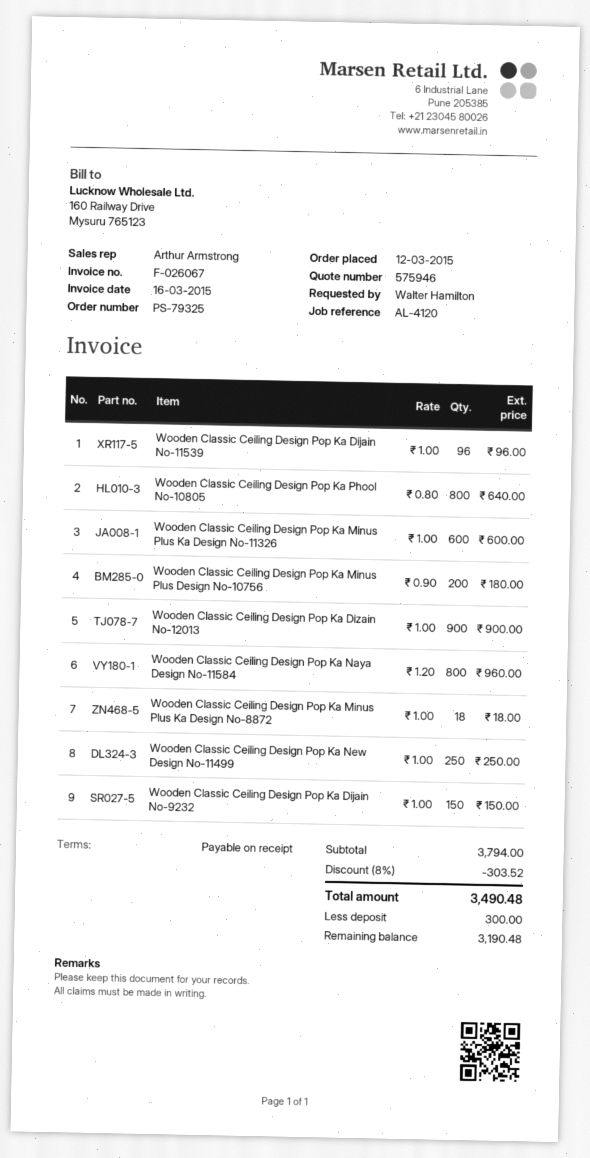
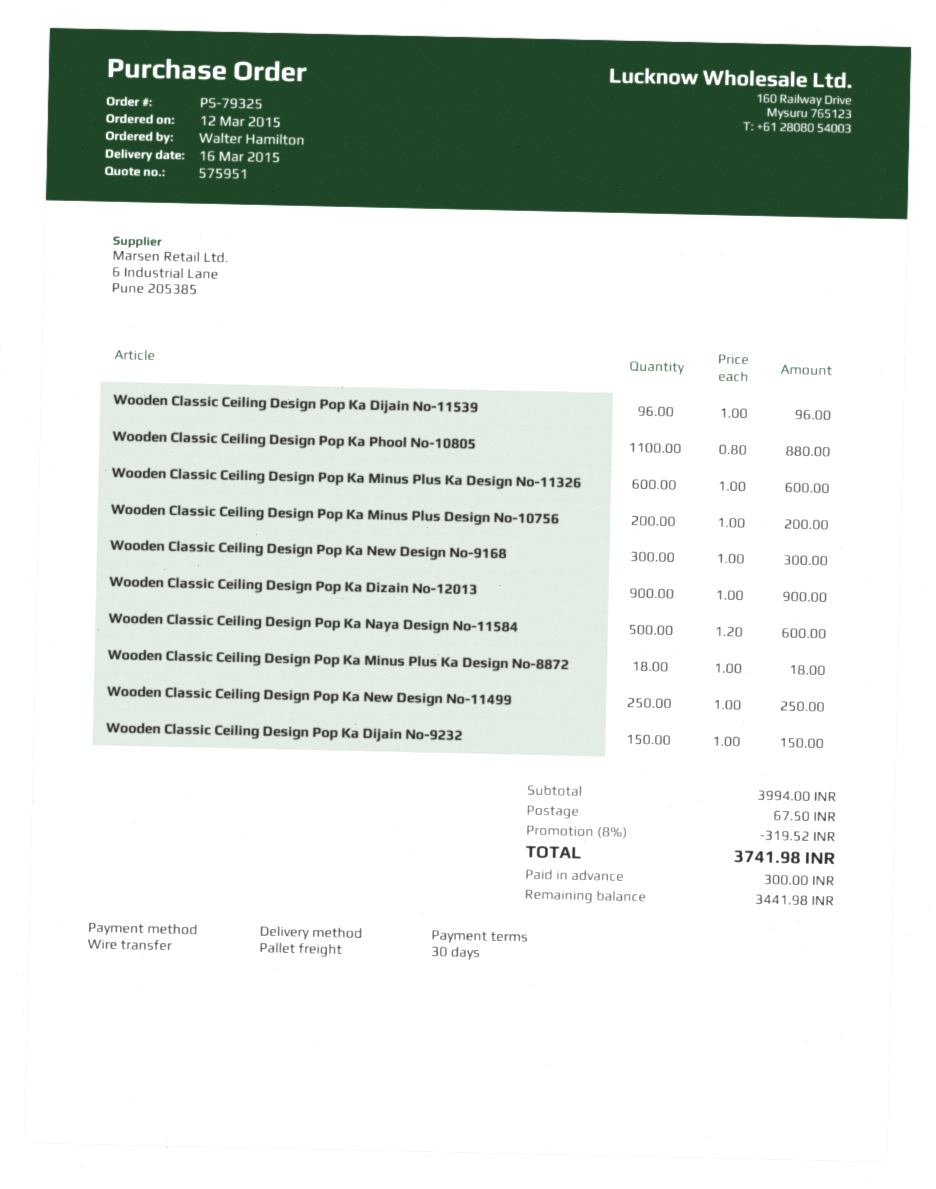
quote number: 575946 -> 575951
payment terms: on receipt -> 30 days
Wooden Classic Ceiling Design Pop Ka Phool No-10805: 800 x 0.80 = 640.00 -> 1100 x 0.80 = 880.00
Wooden Classic Ceiling Design Pop Ka Minus Plus Design No-10756: 200 x 0.90 = 180.00 -> 200 x 1.00 = 200.00
Wooden Classic Ceiling Design Pop Ka Naya Design No-11584: 800 x 1.20 = 960.00 -> 500 x 1.20 = 600.00
Wooden Classic Ceiling Design Pop Ka New Design No-9168: none -> 300 x 1.00 = 300.00
subtotal: 3794.00 -> 3994.00
discount: 8% = 303.52 -> 8% = 319.52
shipping: none -> 67.50
total: 3490.48 -> 3741.98
balance: 3190.48 -> 3441.98

